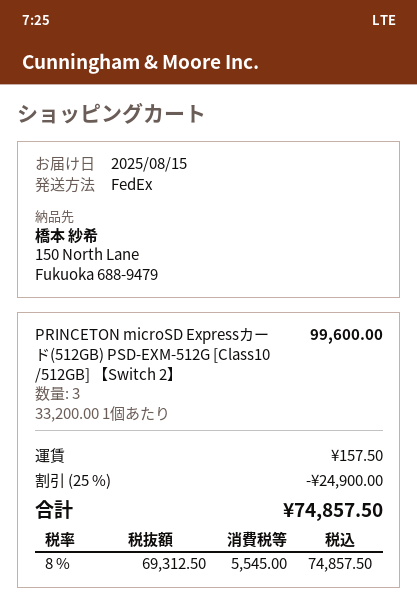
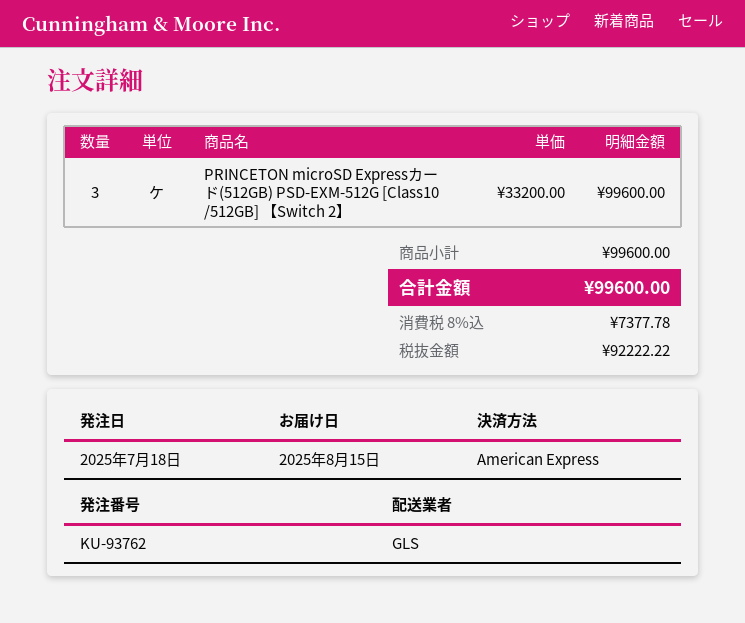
shipping method: FedEx -> GLS
discount: 25% = 24900.00 -> none
shipping: 157.50 -> none
net: 69312.50 -> 92222.22
tax: 8% = 5545.00 -> 8% = 7377.78
total: 74857.50 -> 99600.00

